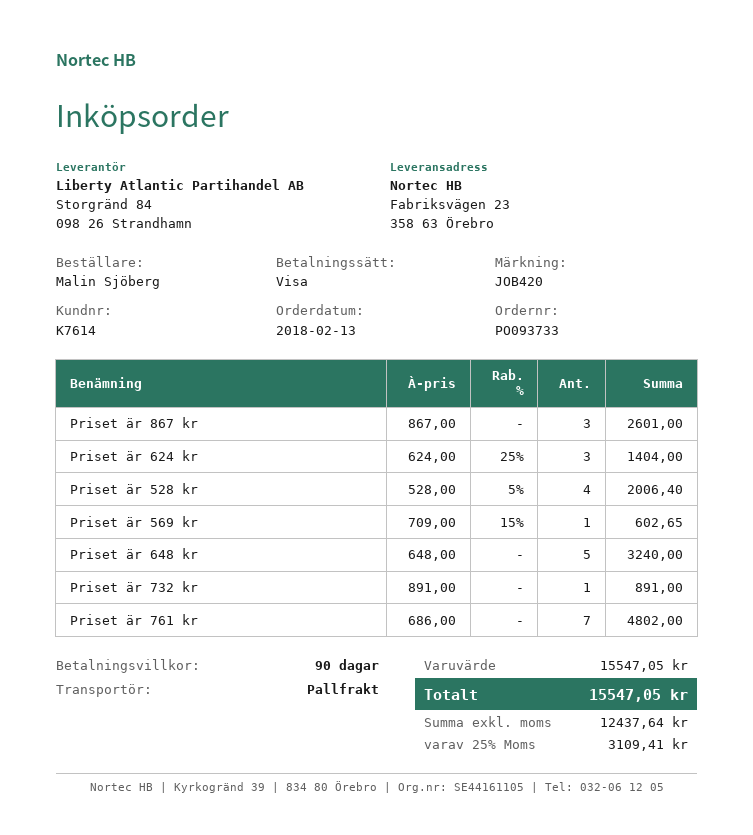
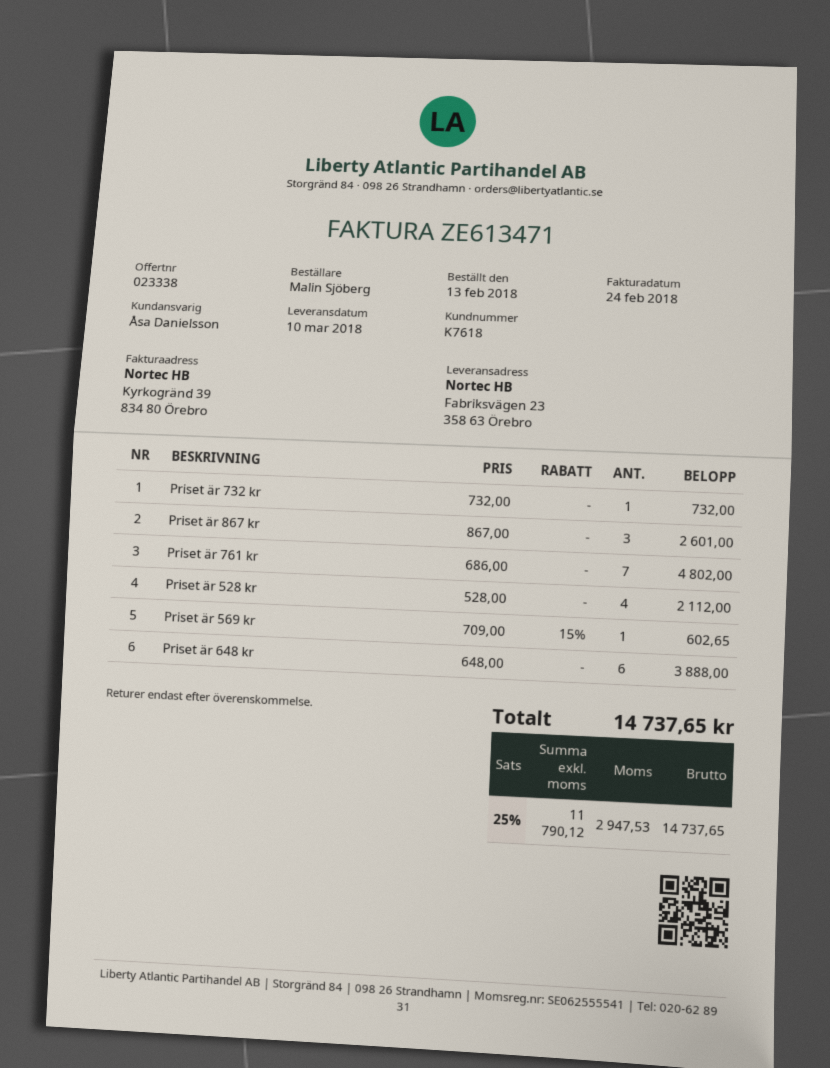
customer number: K7614 -> K7618
Priset är 624 kr: 3 x 624.00 - 25% = 1404.00 -> none
Priset är 528 kr: 4 x 528.00 - 5% = 2006.40 -> 4 x 528.00 = 2112.00
Priset är 648 kr: 5 x 648.00 = 3240.00 -> 6 x 648.00 = 3888.00
Priset är 732 kr: 1 x 891.00 = 891.00 -> 1 x 732.00 = 732.00
net: 12437.64 -> 11790.12
tax: 25% = 3109.41 -> 25% = 2947.53
total: 15547.05 -> 14737.65

